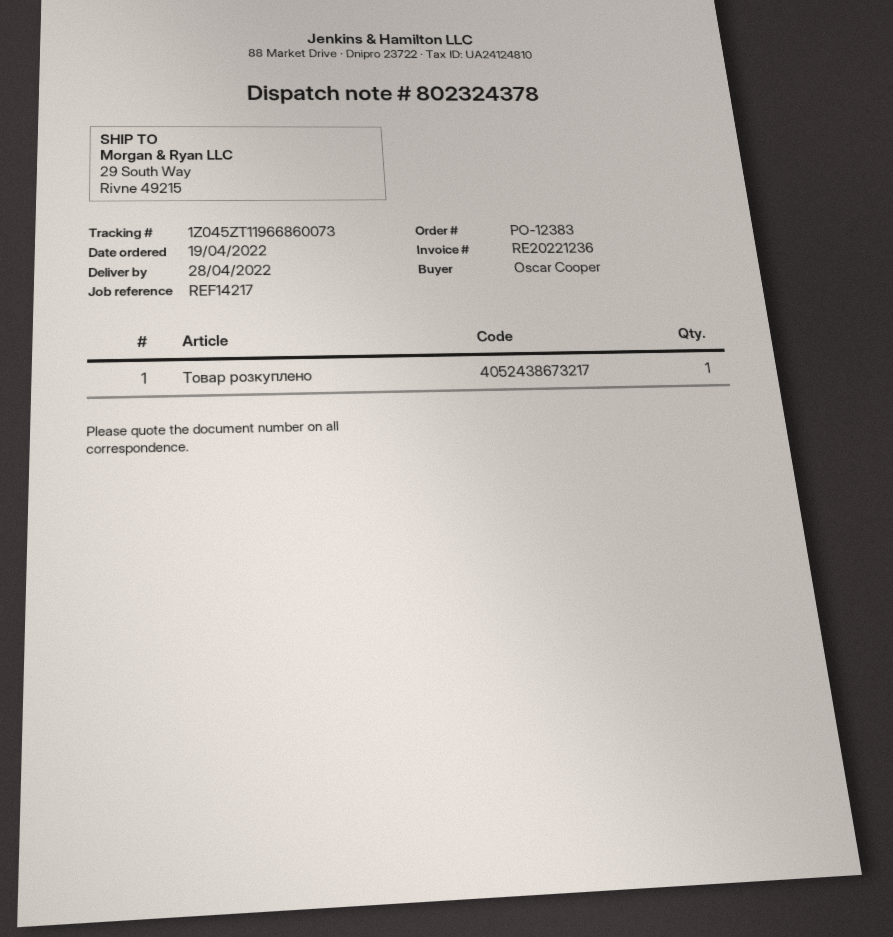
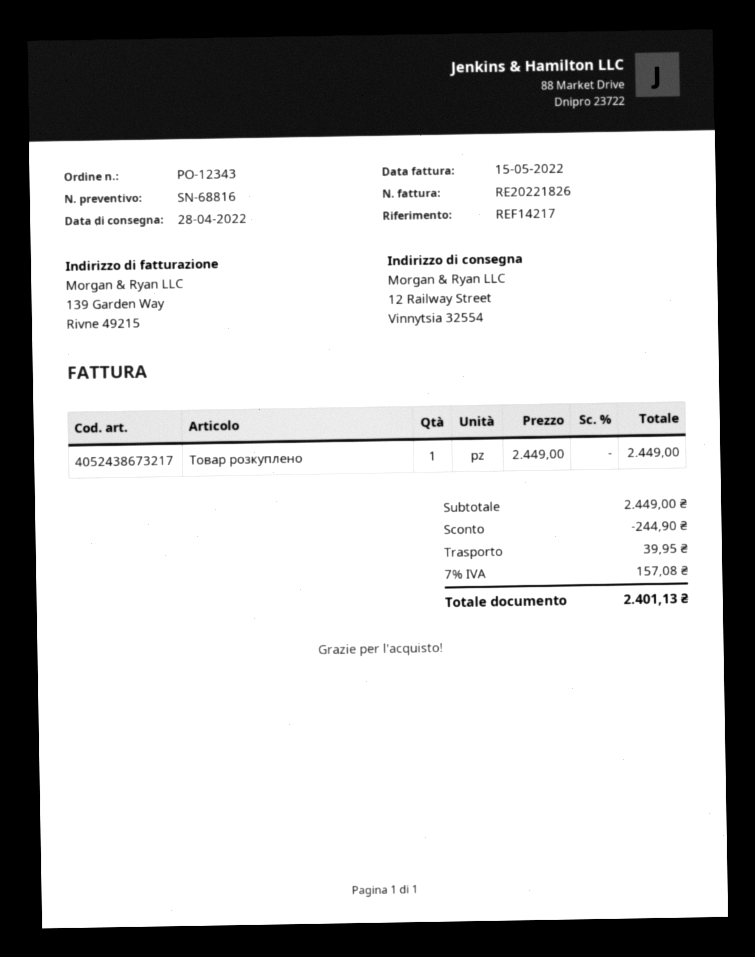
order number: PO-12383 -> PO-12343
invoice number: RE20221236 -> RE20221826
ship to: 29 South Way, Rivne 49215 -> 12 Railway Street, Vinnytsia 32554

